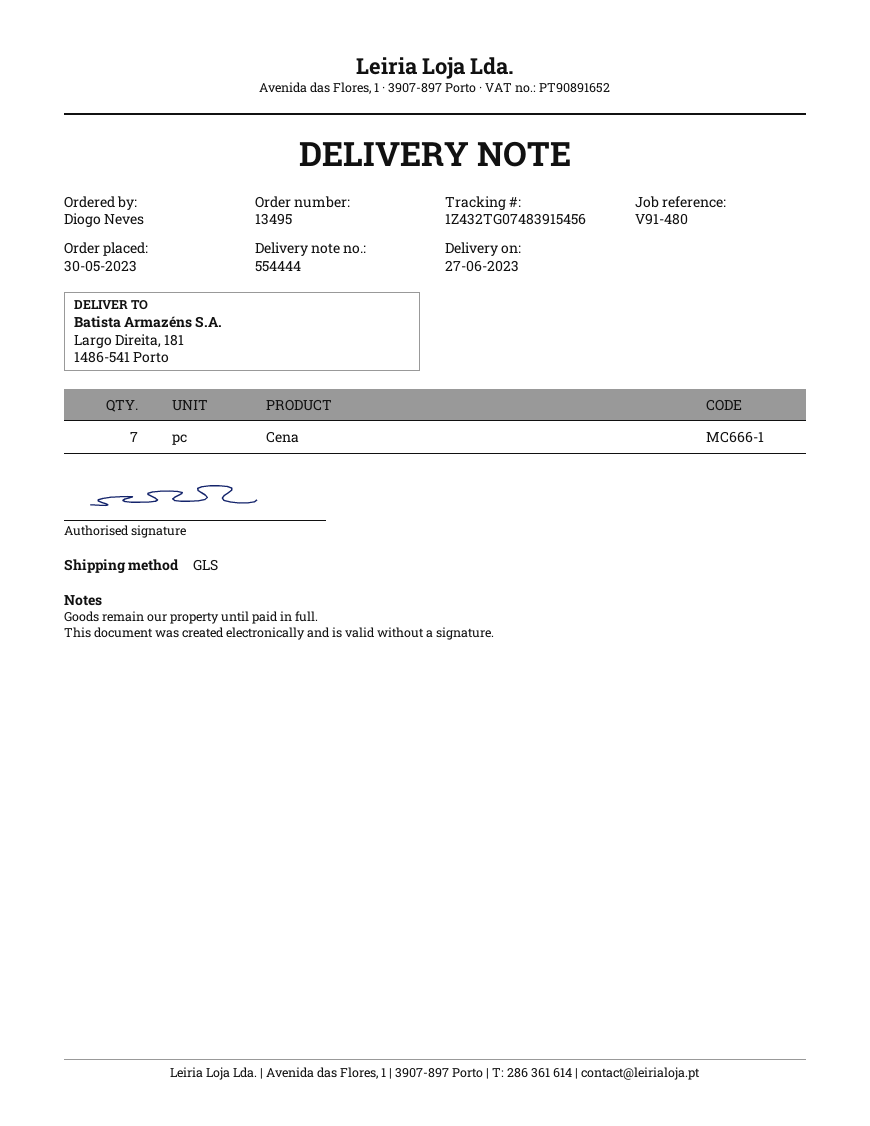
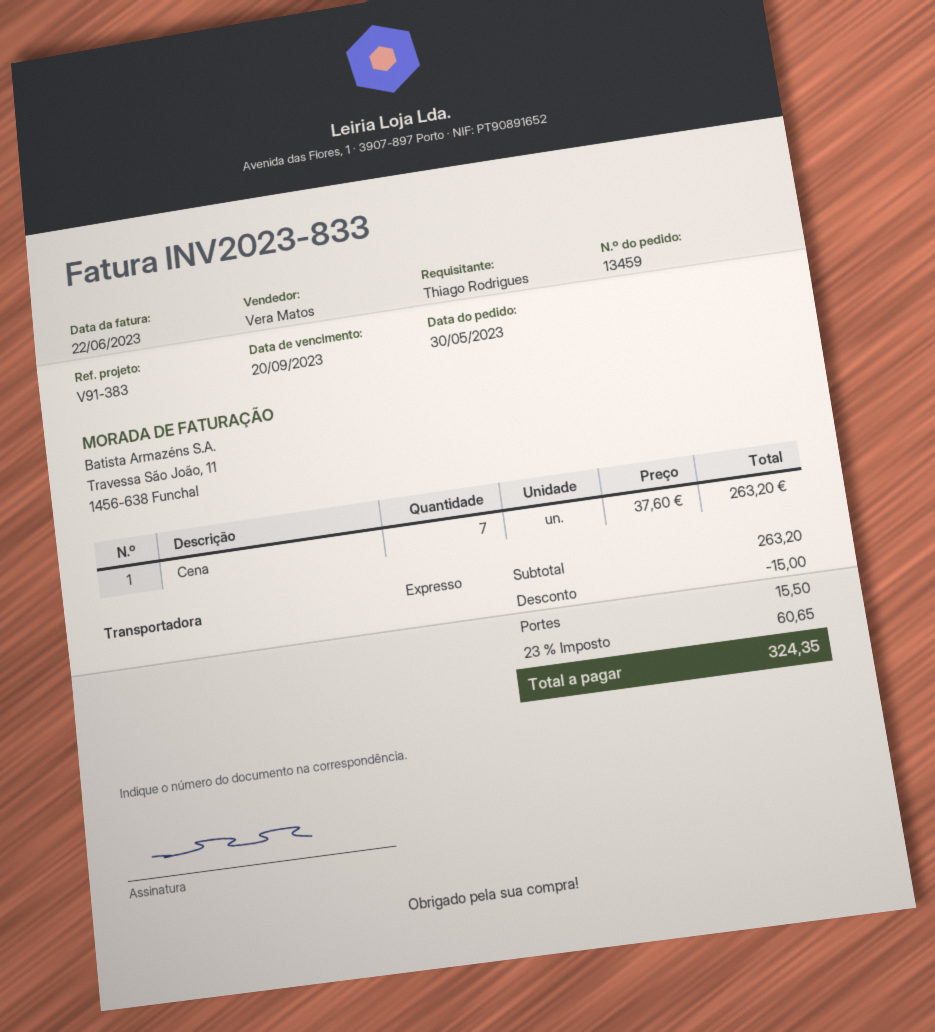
order number: 13495 -> 13459
reference: V91-480 -> V91-383
ordered by: Diogo Neves -> Thiago Rodrigues
shipping method: GLS -> express

